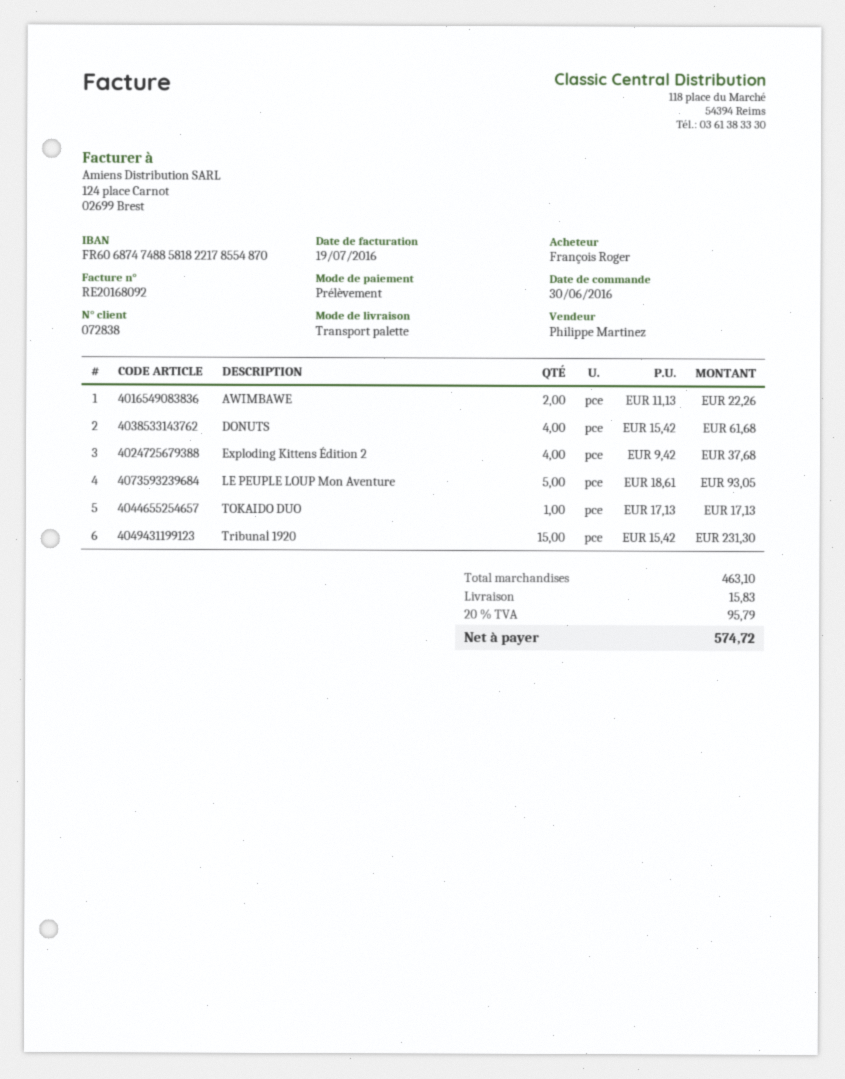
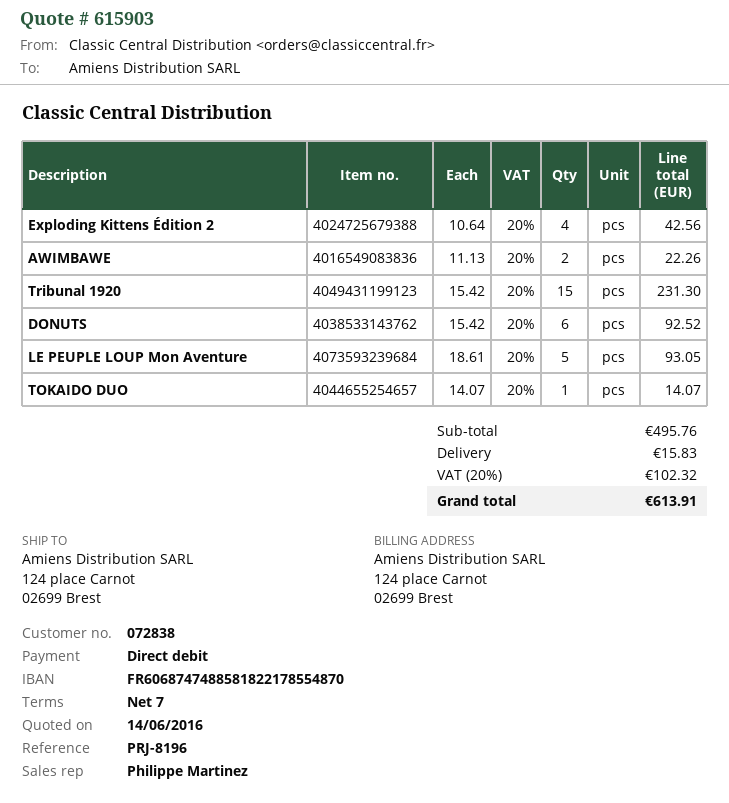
DONUTS: 4 x 15.42 = 61.68 -> 6 x 15.42 = 92.52
Exploding Kittens Édition 2: 4 x 9.42 = 37.68 -> 4 x 10.64 = 42.56
TOKAIDO DUO: 1 x 17.13 = 17.13 -> 1 x 14.07 = 14.07
subtotal: 463.10 -> 495.76
tax: 20% = 95.79 -> 20% = 102.32
total: 574.72 -> 613.91

